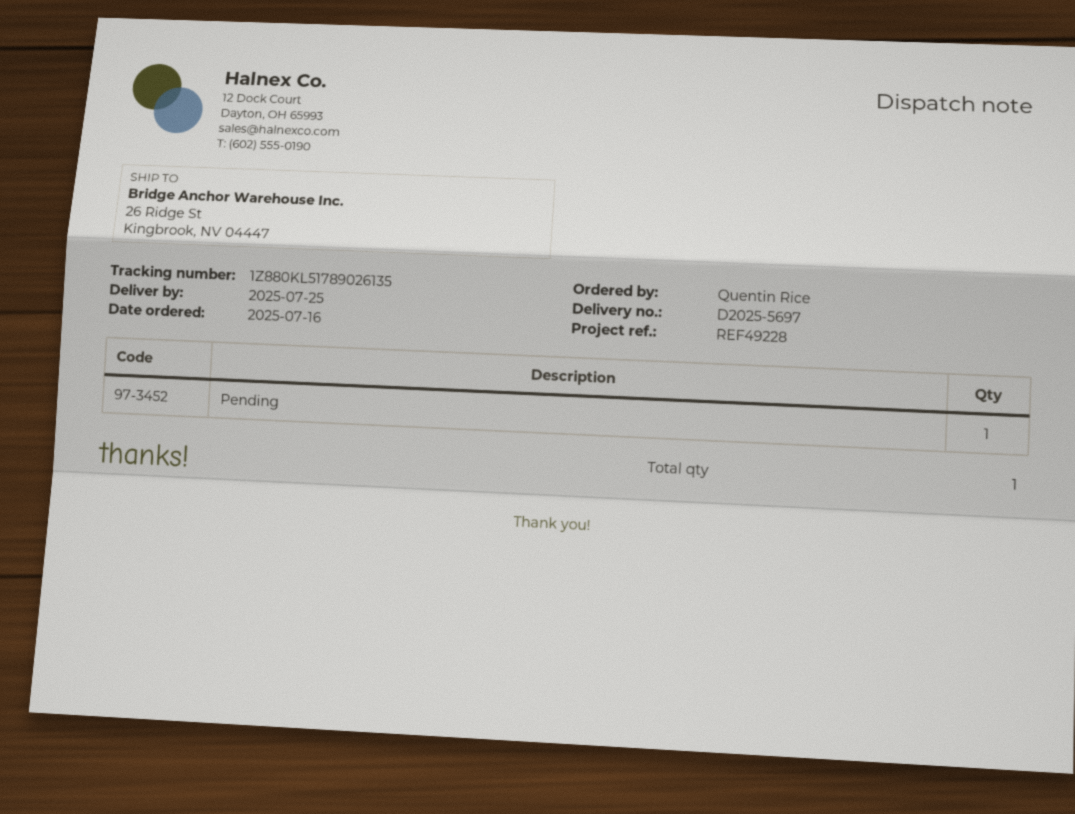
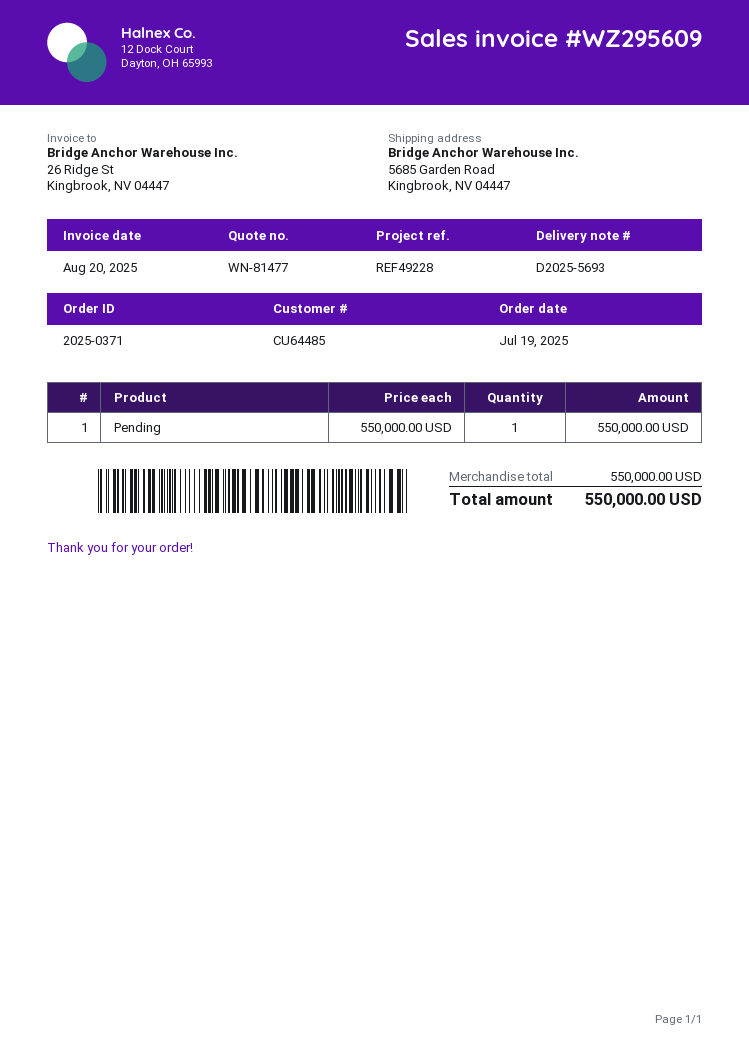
order date: 2025-07-16 -> 2025-07-19
delivery note number: D2025-5697 -> D2025-5693
ship to: 26 Ridge St, Kingbrook, NV 04447 -> 5685 Garden Road, Kingbrook, NV 04447

